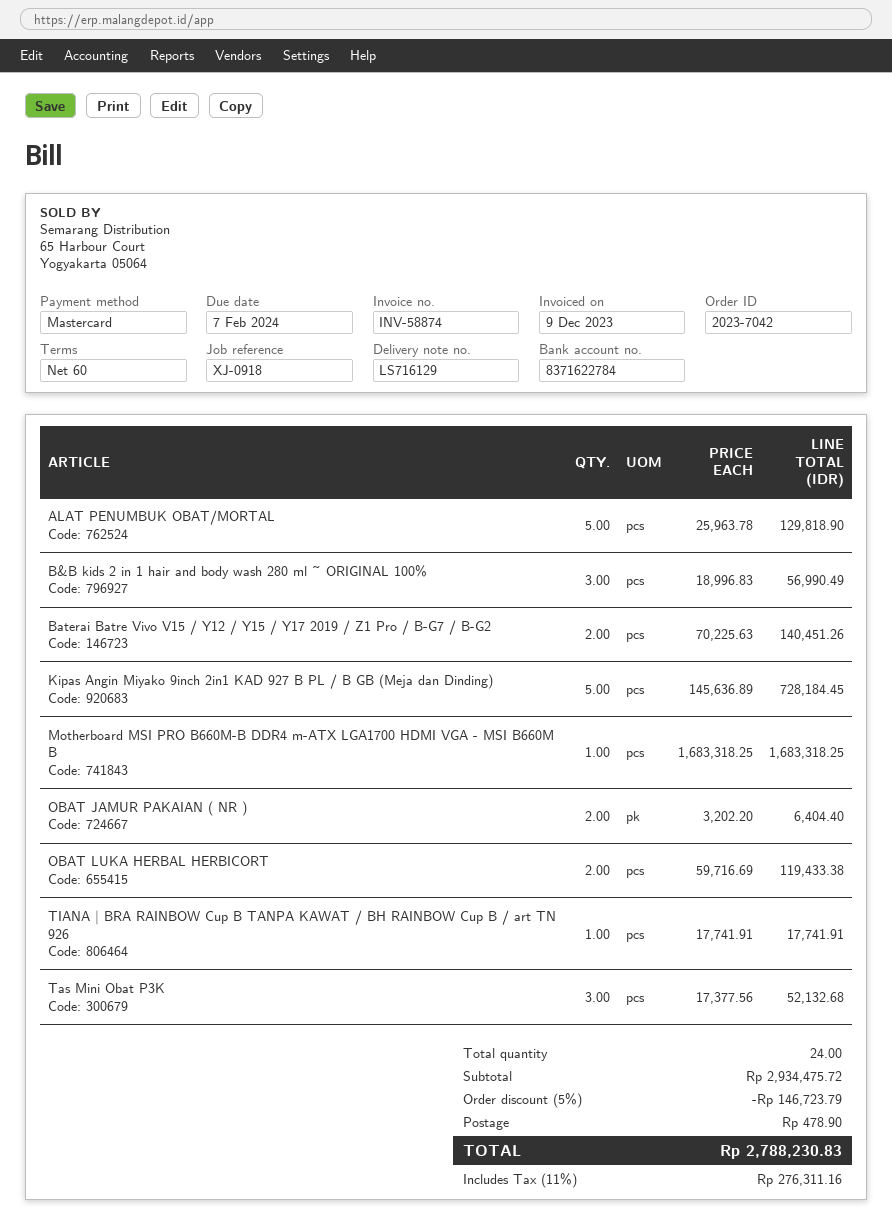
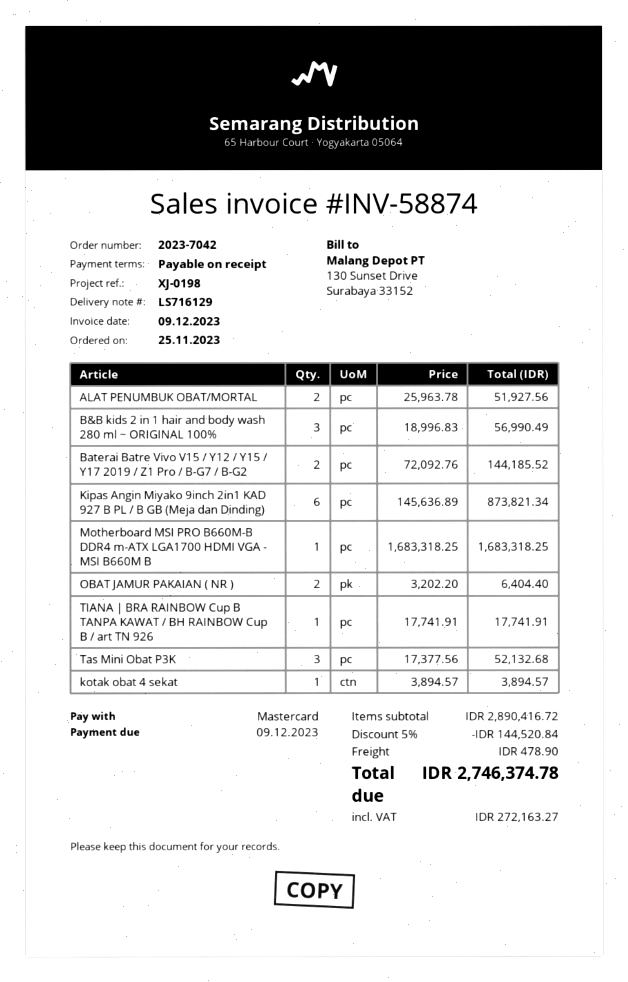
payment terms: 60 days -> on receipt
due date: 2024-02-07 -> 2023-12-09
reference: XJ-0918 -> XJ-0198
ALAT PENUMBUK OBAT/MORTAL: 5 x 25963.78 = 129818.90 -> 2 x 25963.78 = 51927.56
Baterai Batre Vivo V15 / Y12 / Y15 / Y17 2019 / Z1 Pro / B-G7 / B-G2: 2 x 70225.63 = 140451.26 -> 2 x 72092.76 = 144185.52
Kipas Angin Miyako 9inch 2in1 KAD 927 B PL / B GB (Meja dan Dinding): 5 x 145636.89 = 728184.45 -> 6 x 145636.89 = 873821.34
OBAT LUKA HERBAL HERBICORT: 2 x 59716.69 = 119433.38 -> none
kotak obat 4 sekat: none -> 1 x 3894.57 = 3894.57
subtotal: 2934475.72 -> 2890416.72
discount: 5% = 146723.79 -> 5% = 144520.84
tax: 276311.16 -> 272163.27
total: 2788230.83 -> 2746374.78

